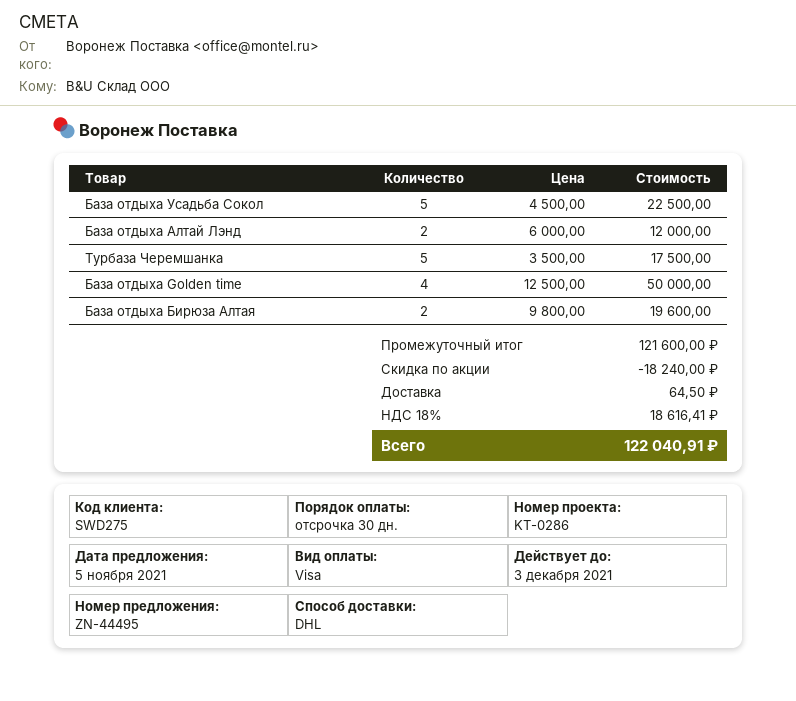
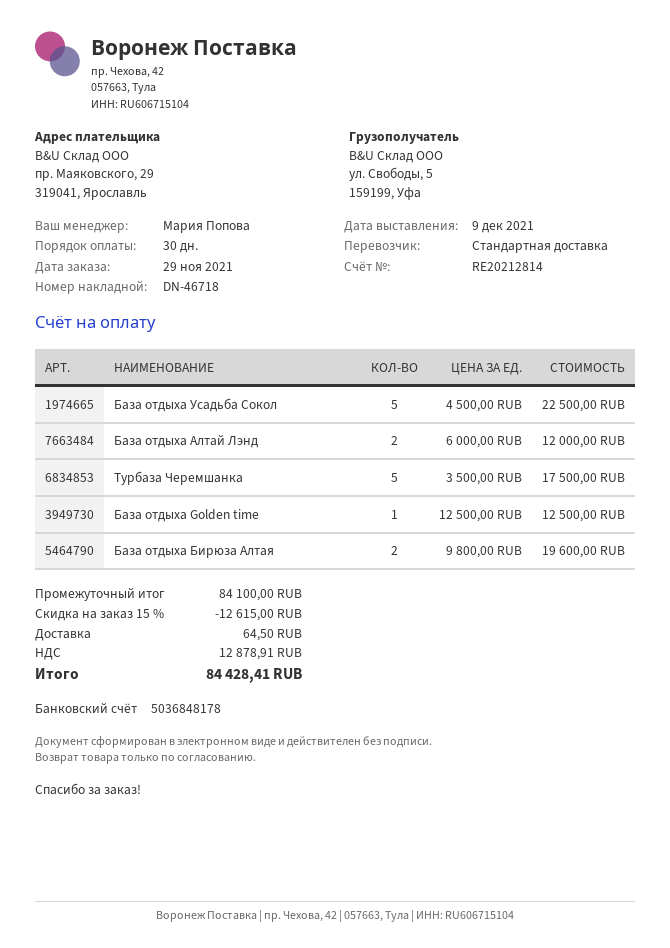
shipping method: DHL -> standard
База отдыха Golden time: 4 x 12500.00 = 50000.00 -> 1 x 12500.00 = 12500.00
subtotal: 121600.00 -> 84100.00
discount: 18240.00 -> 12615.00
tax: 18616.41 -> 12878.91
total: 122040.91 -> 84428.41

